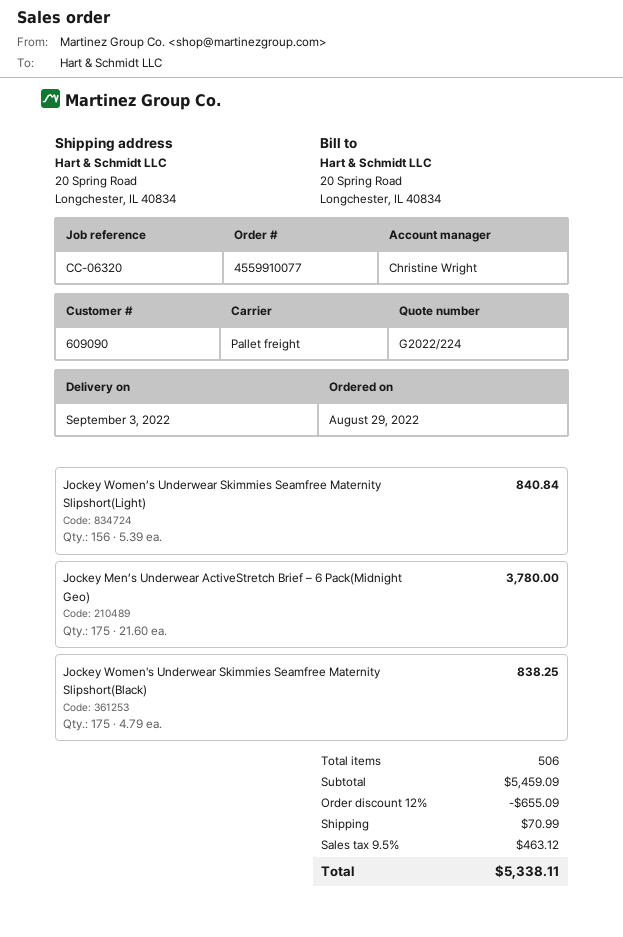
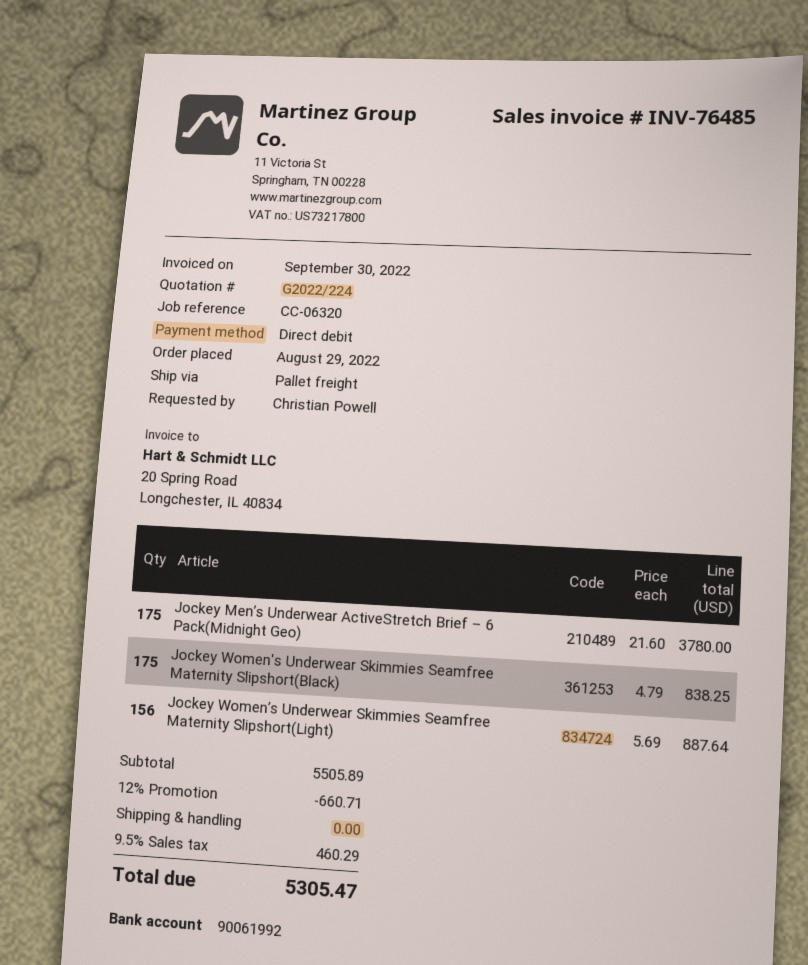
Jockey Women’s Underwear Skimmies Seamfree Maternity Slipshort(Light): 156 x 5.39 = 840.84 -> 156 x 5.69 = 887.64
subtotal: 5459.09 -> 5505.89
discount: 12% = 655.09 -> 12% = 660.71
shipping: 70.99 -> 0.00
tax: 9.5% = 463.12 -> 9.5% = 460.29
total: 5338.11 -> 5305.47

